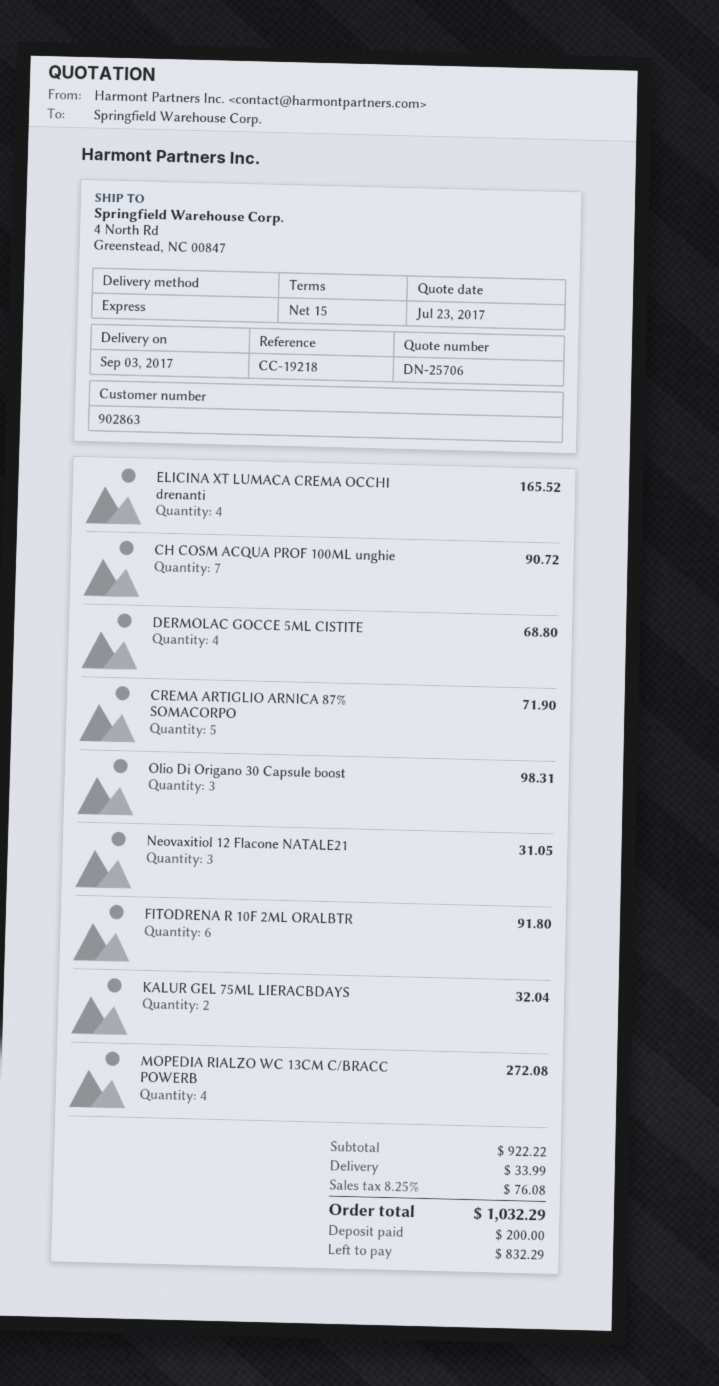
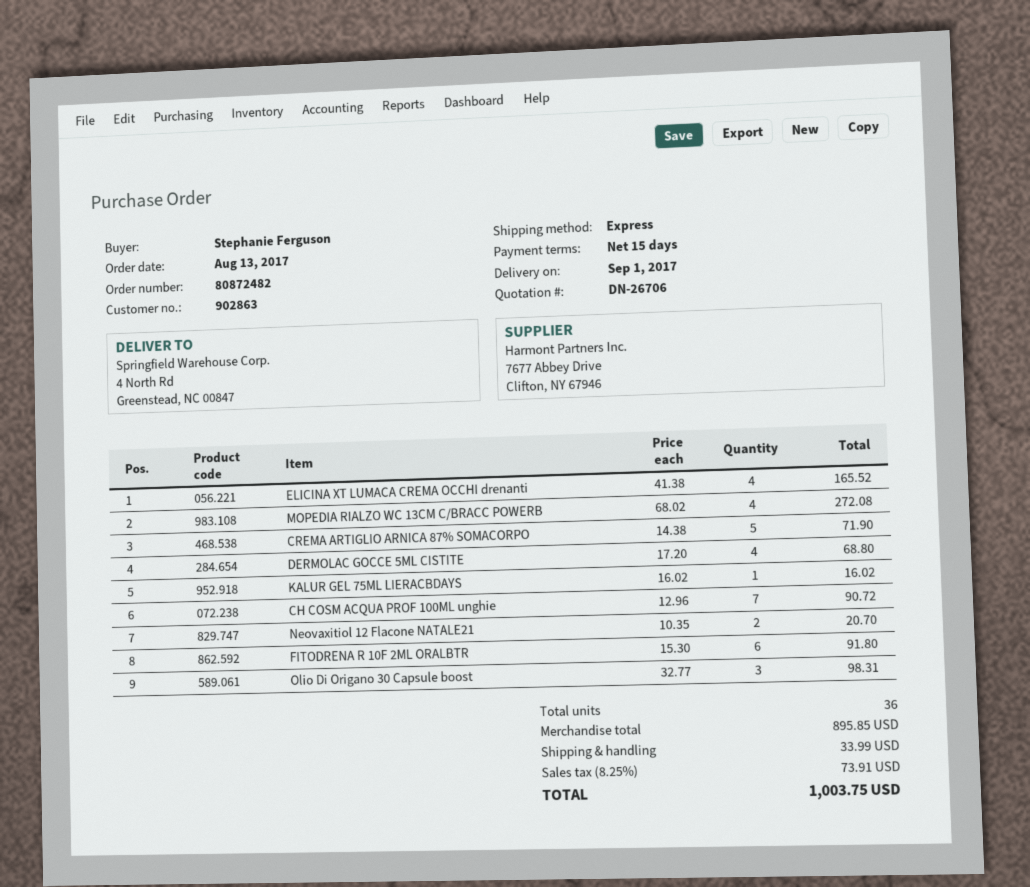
quote number: DN-25706 -> DN-26706
delivery date: 2017-09-03 -> 2017-09-01
Neovaxitiol 12 Flacone NATALE21: 3 for 31.05 -> 2 for 20.70
KALUR GEL 75ML LIERACBDAYS: 2 for 32.04 -> 1 for 16.02
subtotal: 922.22 -> 895.85
tax: 8.25% = 76.08 -> 8.25% = 73.91
total: 1032.29 -> 1003.75

